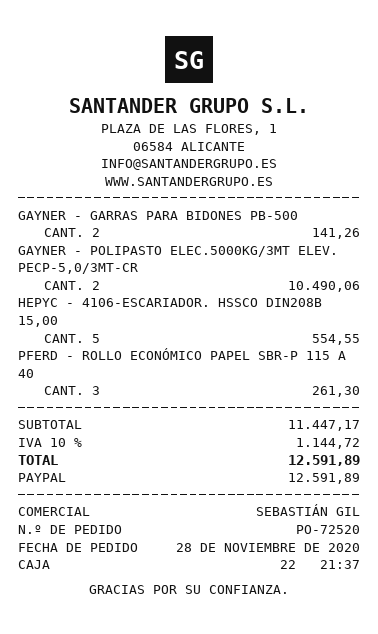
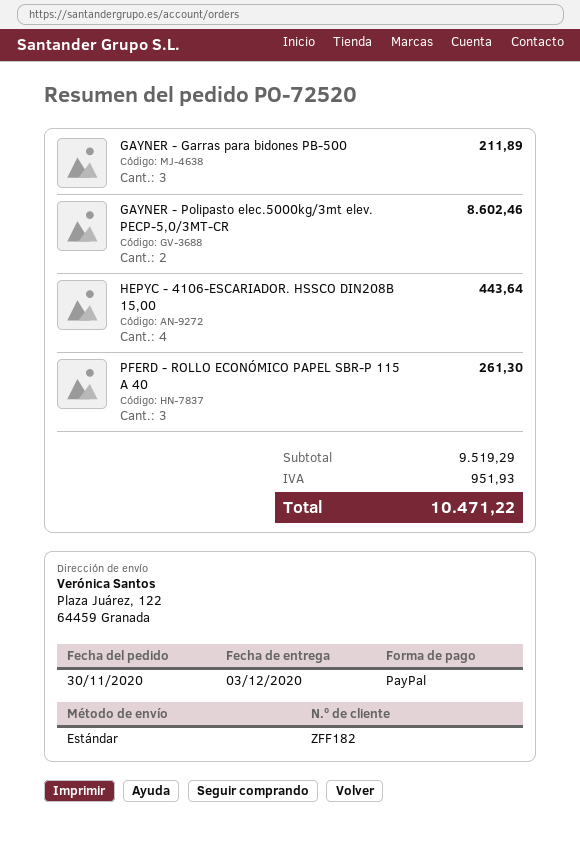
order date: 2020-11-28 -> 2020-11-30
GAYNER - GARRAS PARA BIDONES PB-500: 2 for 141.26 -> 3 for 211.89
GAYNER - POLIPASTO ELEC.5000KG/3MT ELEV. PECP-5,0/3MT-CR: 2 for 10490.06 -> 2 for 8602.46
HEPYC - 4106-ESCARIADOR. HSSCO DIN208B 15,00: 5 for 554.55 -> 4 for 443.64
subtotal: 11447.17 -> 9519.29
tax: 1144.72 -> 951.93
total: 12591.89 -> 10471.22

